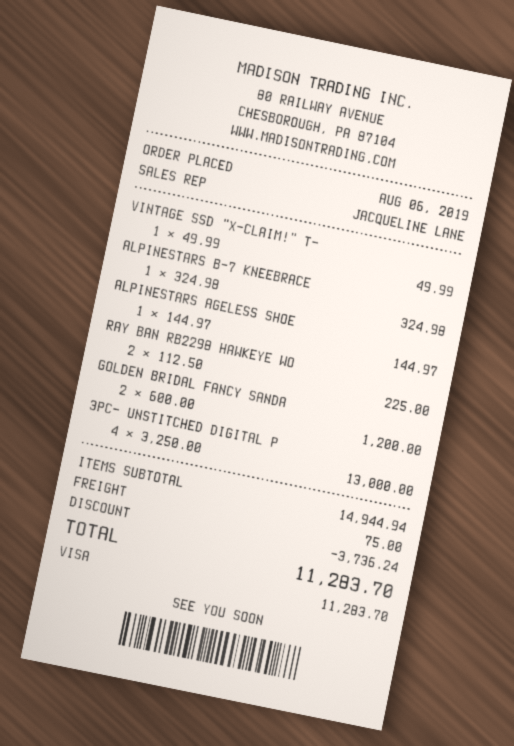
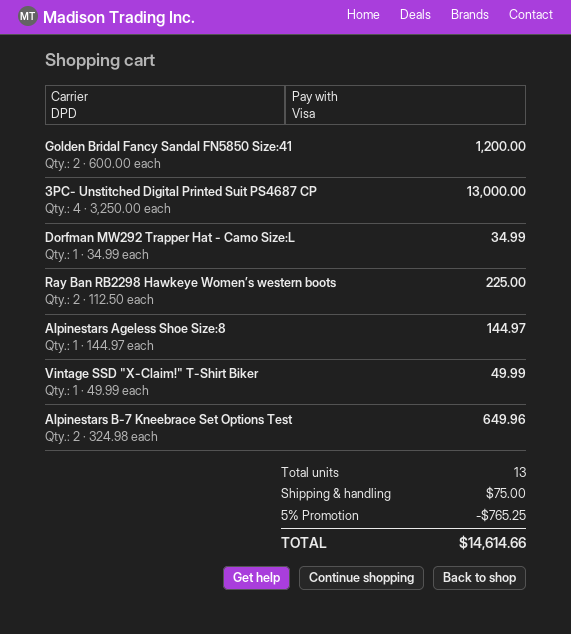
ALPINESTARS B-7 KNEEBRACE: 1 x 324.98 = 324.98 -> 2 x 324.98 = 649.96
Dorfman MW292 Trapper Hat - Camo Size:L: none -> 1 x 34.99 = 34.99
discount: 3736.24 -> 765.25
total: 11283.70 -> 14614.66

